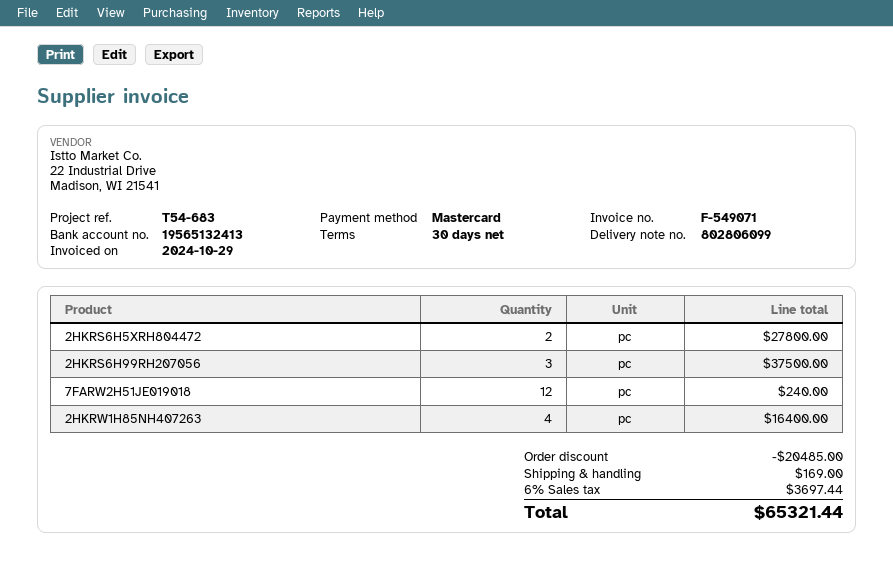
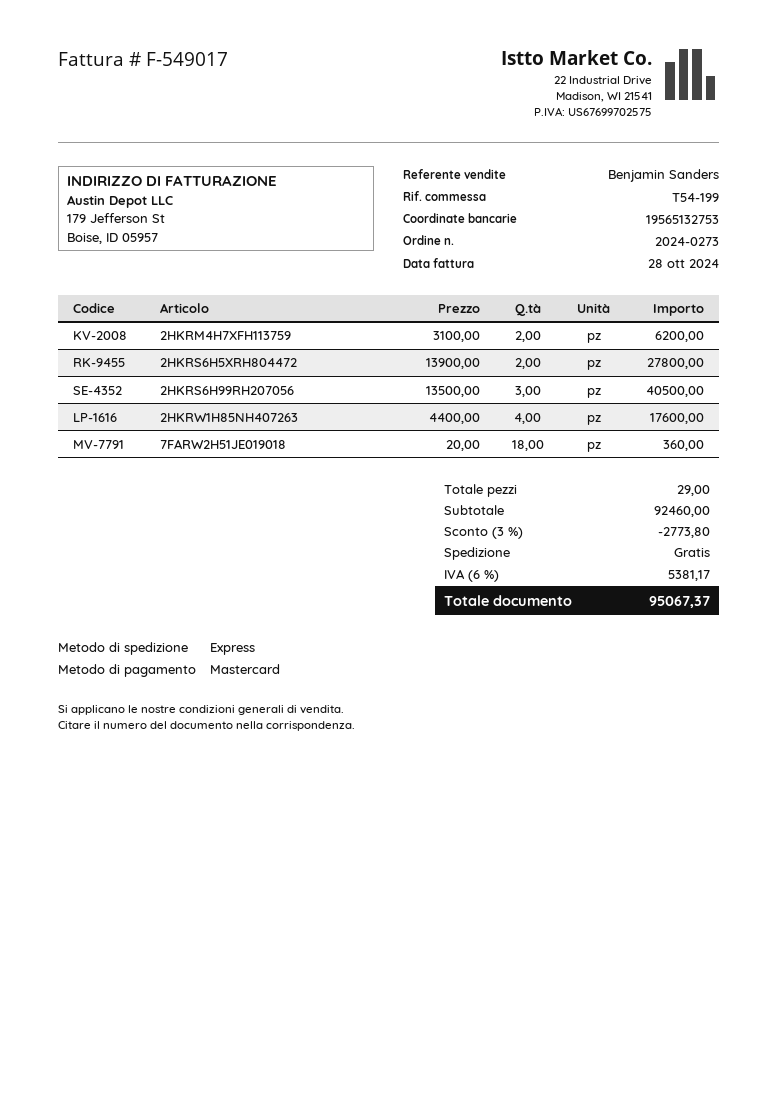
invoice number: F-549071 -> F-549017
invoice date: 2024-10-29 -> 2024-10-28
reference: T54-683 -> T54-199
bank account: 19565132413 -> 19565132753
2HKRS6H99RH207056: 3 for 37500.00 -> 3 for 40500.00
7FARW2H51JE019018: 12 for 240.00 -> 18 for 360.00
2HKRW1H85NH407263: 4 for 16400.00 -> 4 for 17600.00
2HKRM4H7XFH113759: none -> 2 for 6200.00
discount: 20485.00 -> 2773.80
shipping: 169.00 -> 0.00
tax: 6% = 3697.44 -> 6% = 5381.17
total: 65321.44 -> 95067.37

